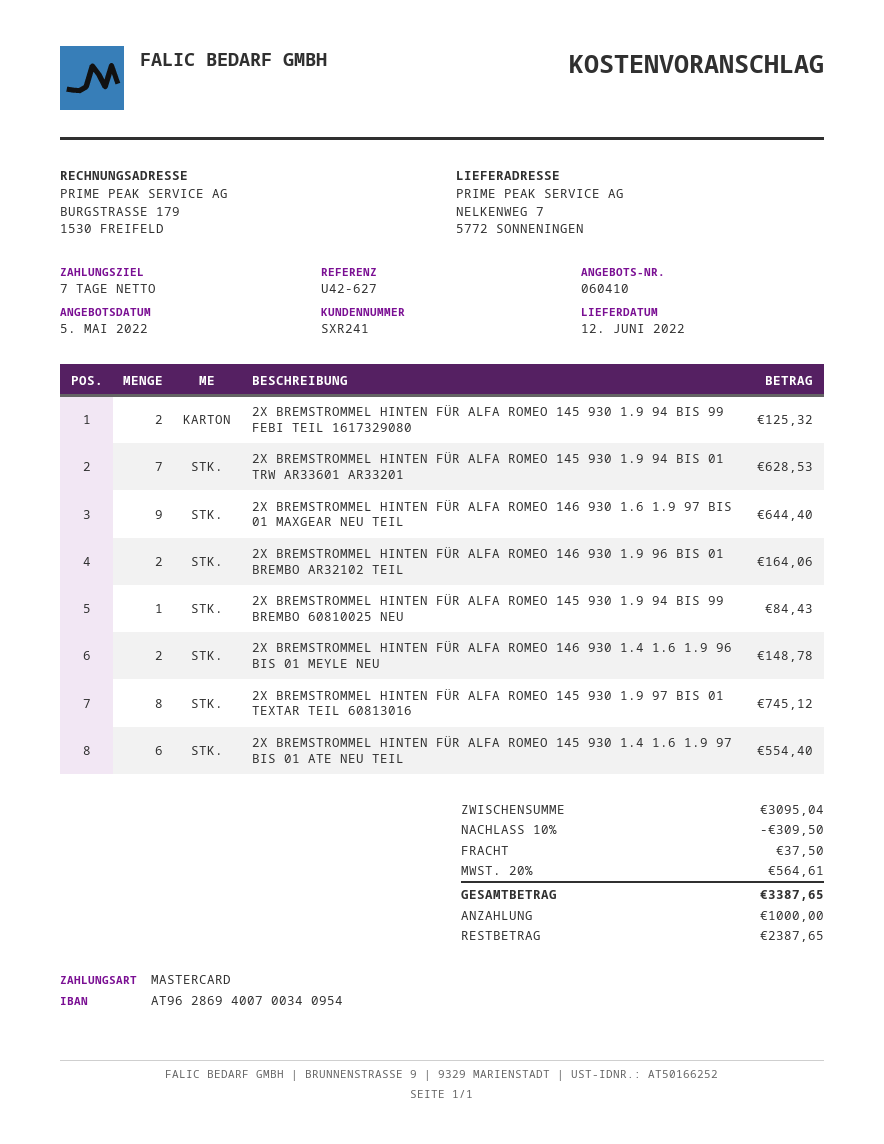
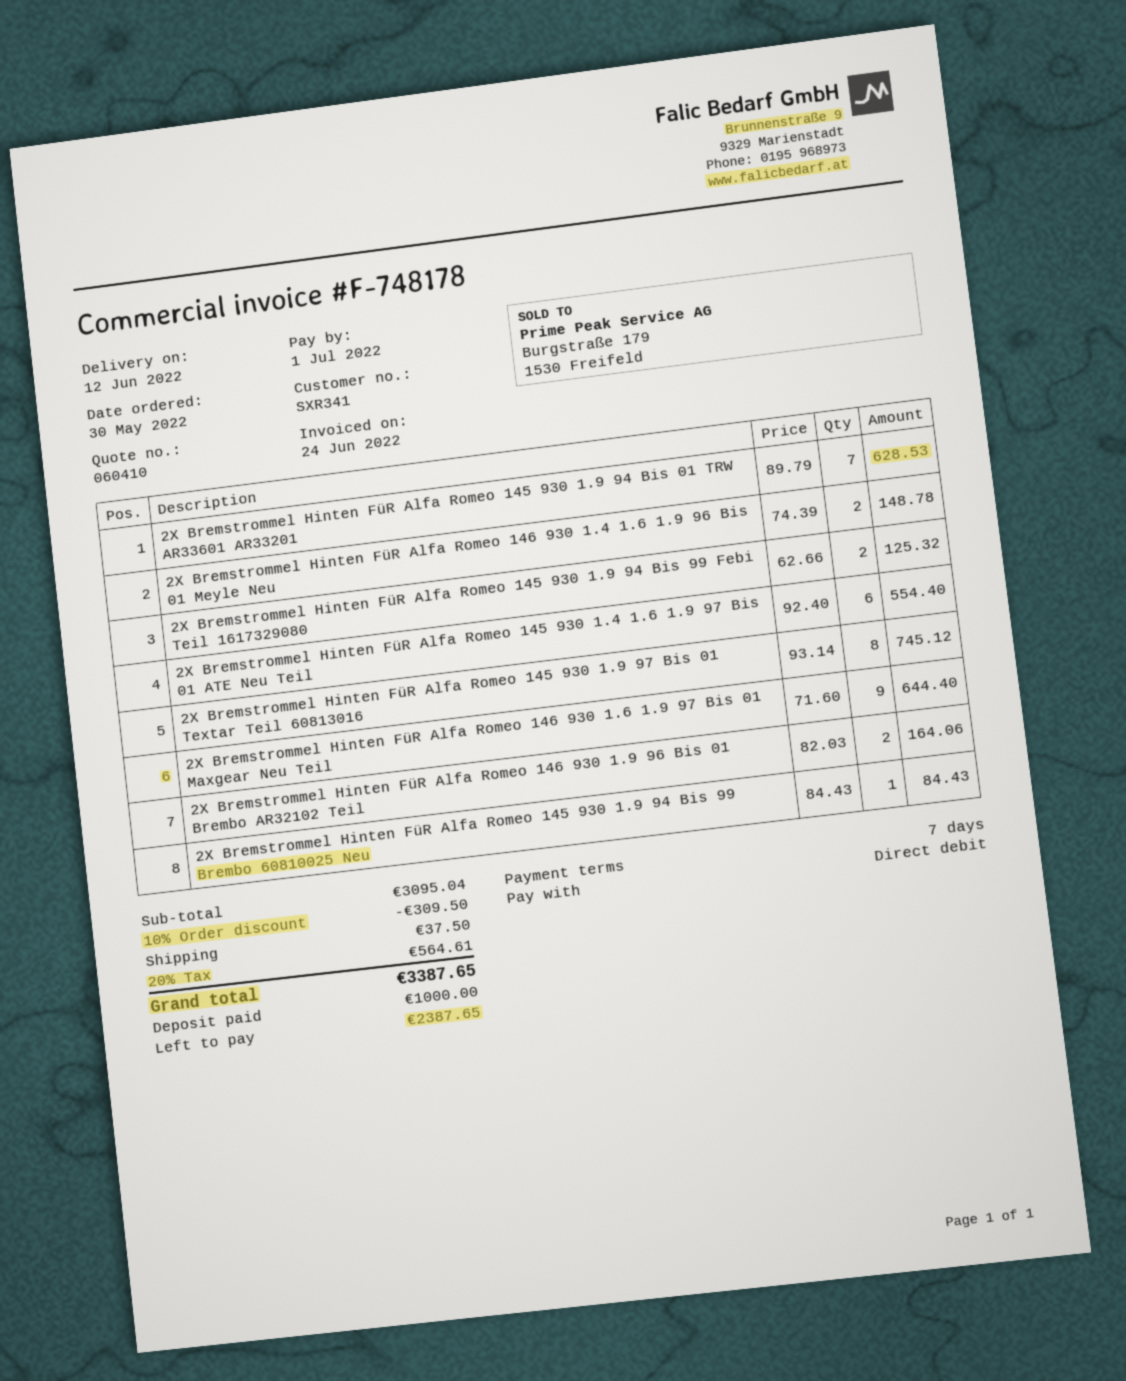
customer number: SXR241 -> SXR341
payment method: Mastercard -> direct debit

